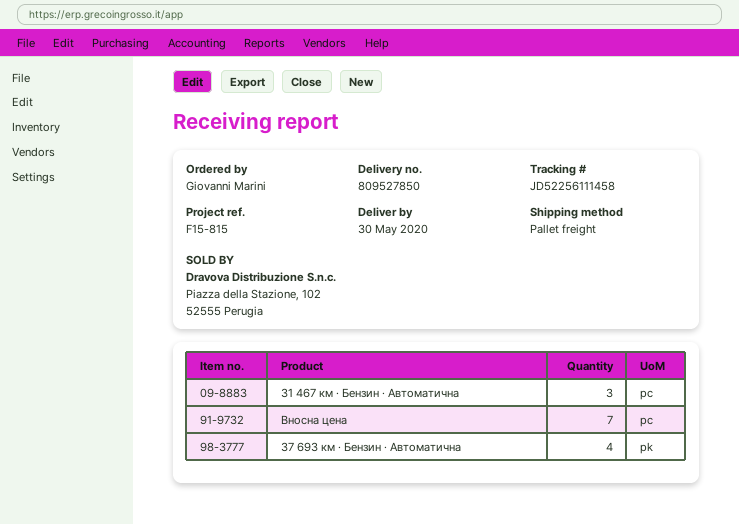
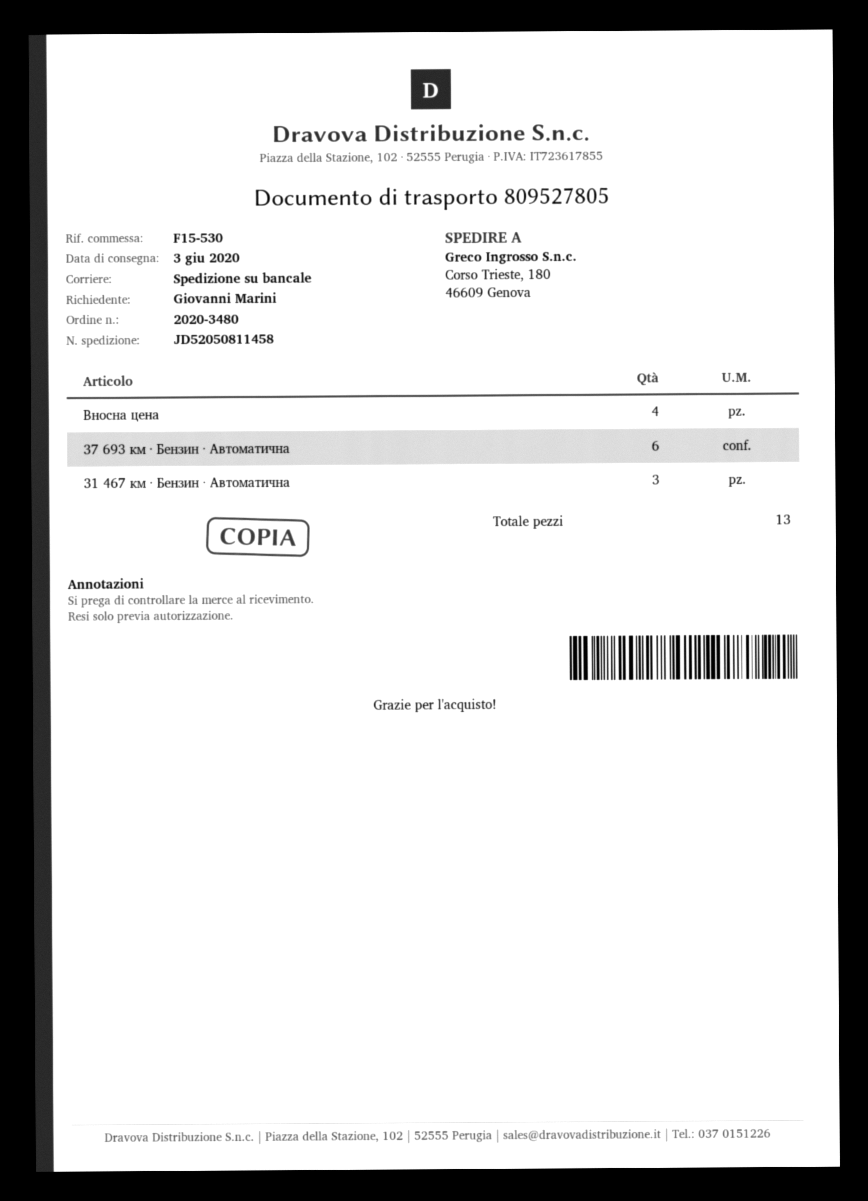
delivery note number: 809527850 -> 809527805
delivery date: 2020-05-30 -> 2020-06-03
reference: F15-815 -> F15-530
tracking number: JD52256111458 -> JD52050811458
Вносна цена: 7 -> 4
37 693 км · Бензин · Автоматична: 4 -> 6

